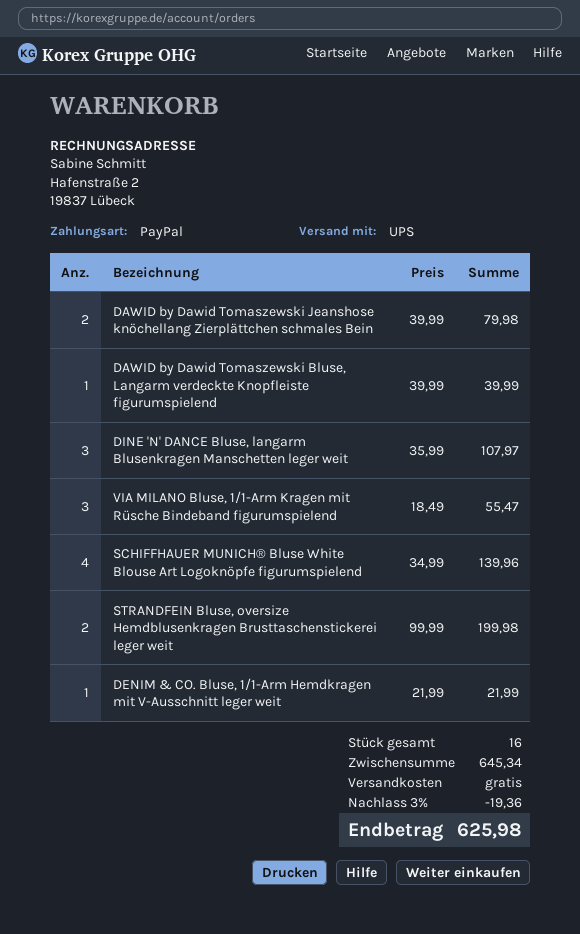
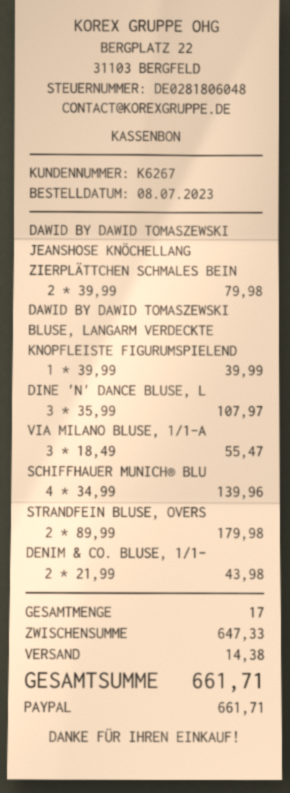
STRANDFEIN Bluse, oversize Hemdblusenkragen Brusttaschenstickerei leger weit: 2 x 99.99 = 199.98 -> 2 x 89.99 = 179.98
DENIM & CO. Bluse, 1/1-Arm Hemdkragen mit V-Ausschnitt leger weit: 1 x 21.99 = 21.99 -> 2 x 21.99 = 43.98
total quantity: 16 -> 17
subtotal: 645.34 -> 647.33
discount: 3% = 19.36 -> none
shipping: 0.00 -> 14.38
total: 625.98 -> 661.71

